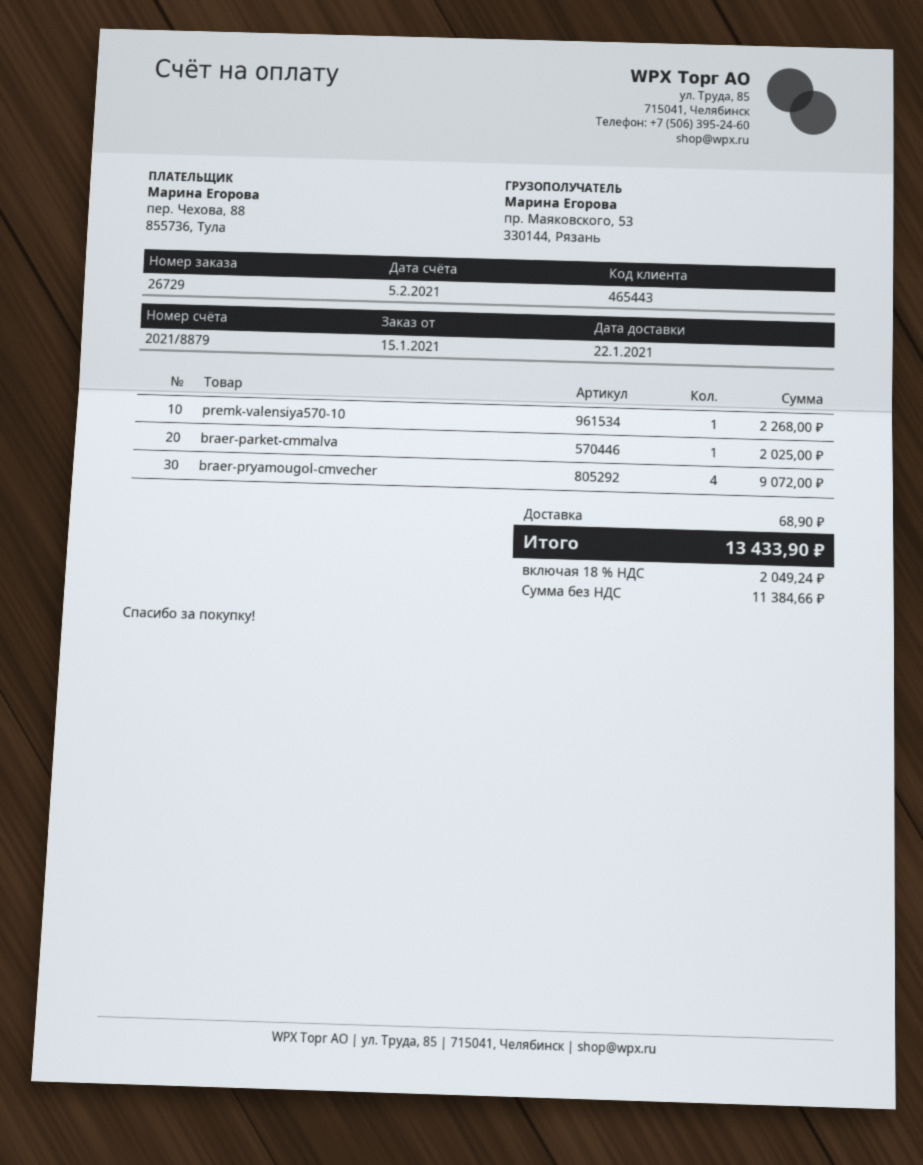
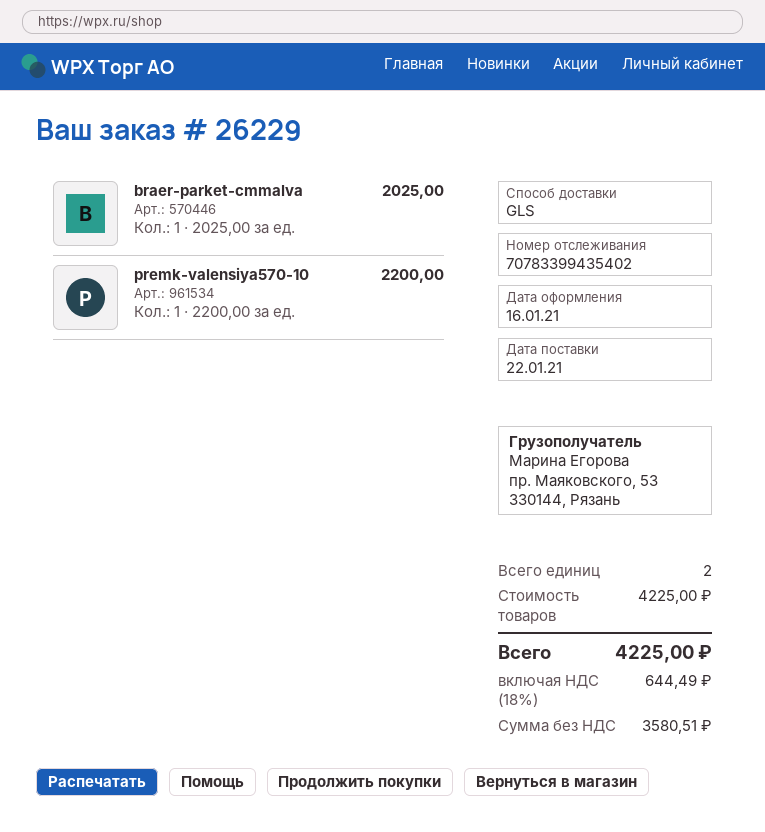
order number: 26729 -> 26229
order date: 2021-01-15 -> 2021-01-16
premk-valensiya570-10: 1 for 2268.00 -> 1 for 2200.00
braer-pryamougol-cmvecher: 4 for 9072.00 -> none
shipping: 68.90 -> none
net: 11384.66 -> 3580.51
tax: 18% = 2049.24 -> 18% = 644.49
total: 13433.90 -> 4225.00

